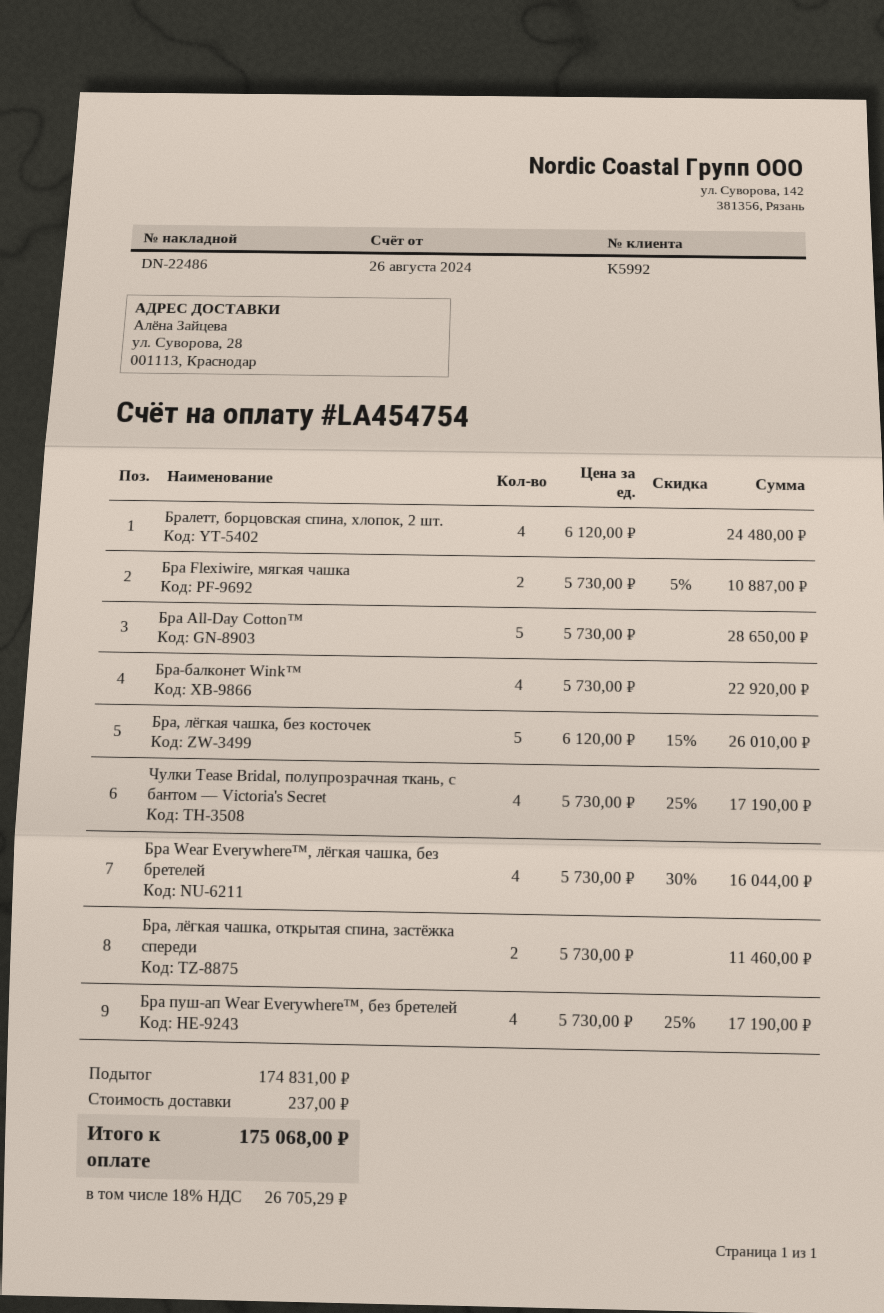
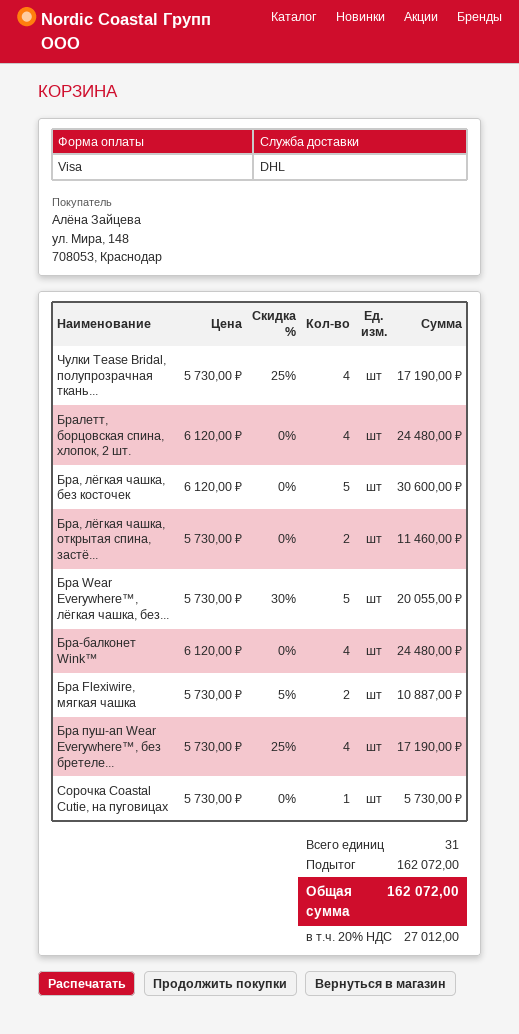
Бра All-Day Cotton™: 5 x 5730.00 = 28650.00 -> none
Бра-балконет Wink™: 4 x 5730.00 = 22920.00 -> 4 x 6120.00 = 24480.00
Бра, лёгкая чашка, без косточек: 5 x 6120.00 - 15% = 26010.00 -> 5 x 6120.00 = 30600.00
Бра Wear Everywhere™, лёгкая чашка, без бретелей: 4 x 5730.00 - 30% = 16044.00 -> 5 x 5730.00 - 30% = 20055.00
Сорочка Coastal Cutie, на пуговицах: none -> 1 x 5730.00 = 5730.00
subtotal: 174831.00 -> 162072.00
shipping: 237.00 -> none
tax: 18% = 26705.29 -> 20% = 27012.00
total: 175068.00 -> 162072.00

